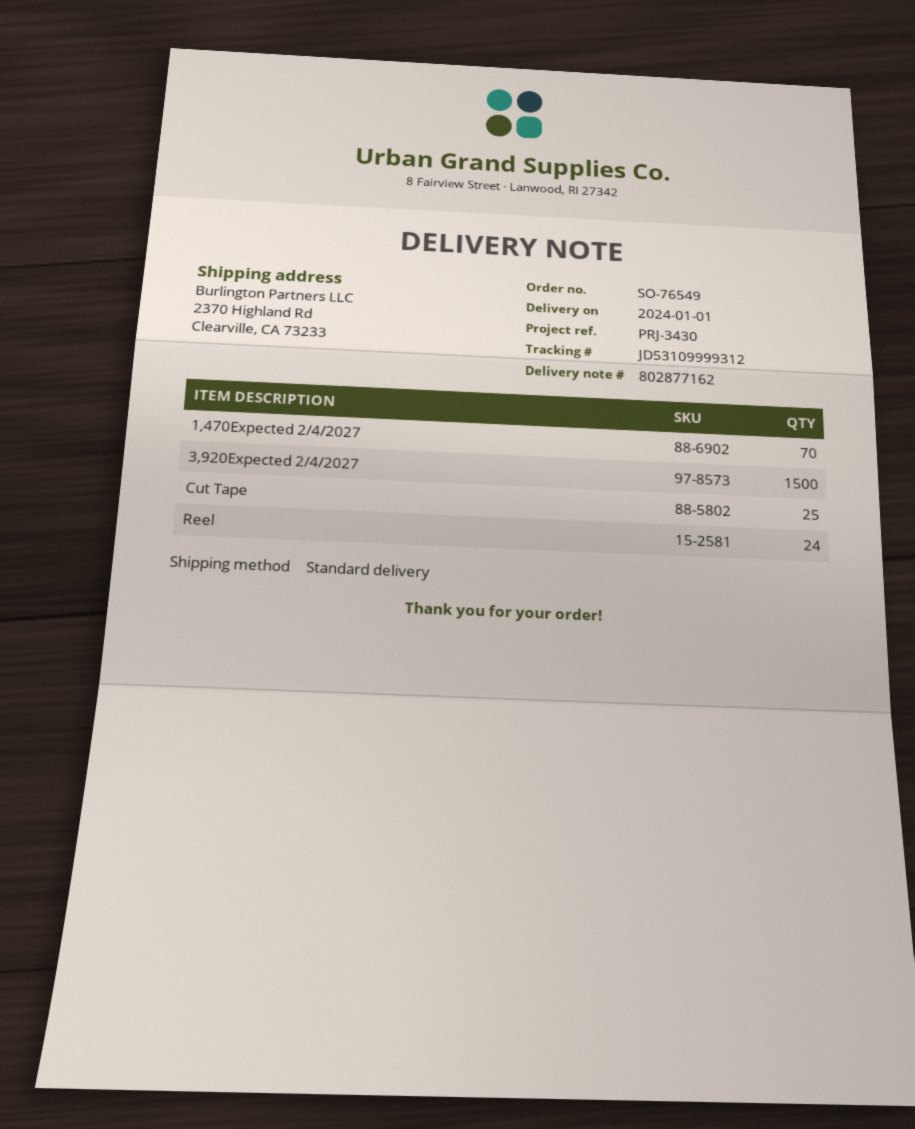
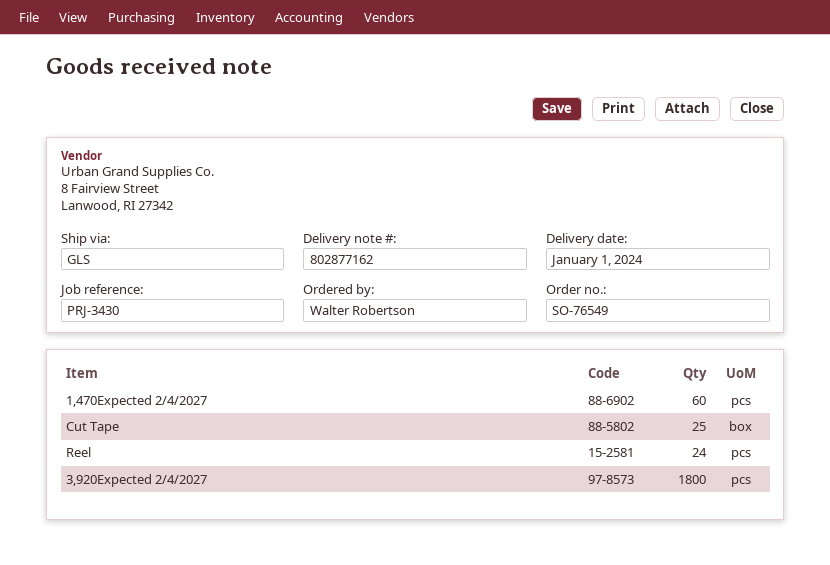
shipping method: standard -> GLS
1,470Expected 2/4/2027: 70 -> 60
3,920Expected 2/4/2027: 1500 -> 1800

